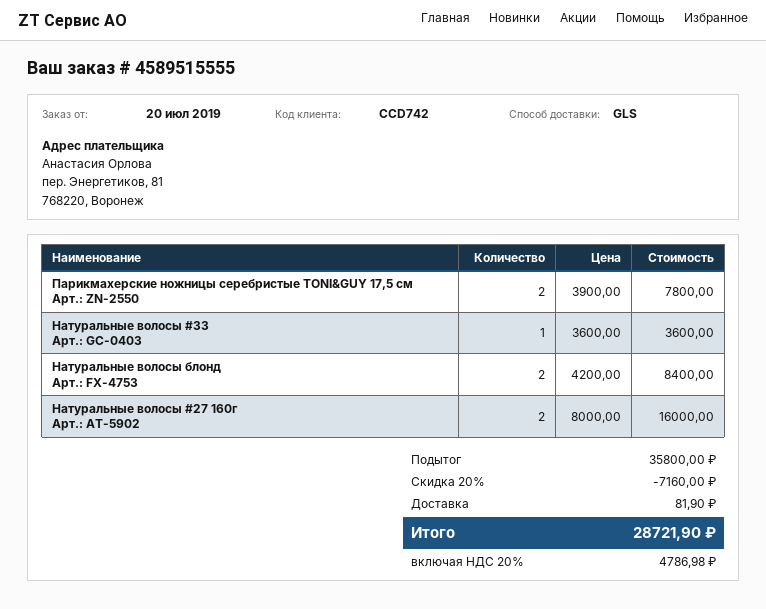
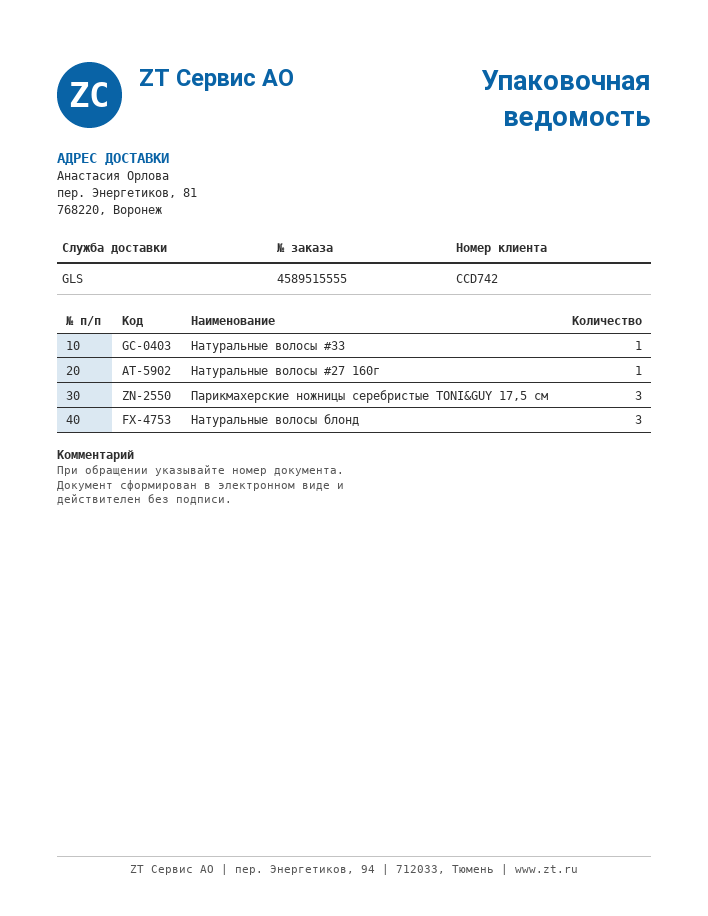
Парикмахерские ножницы серебристые TONI&GUY 17,5 см: 2 -> 3
Натуральные волосы блонд: 2 -> 3
Натуральные волосы #27 160г: 2 -> 1

